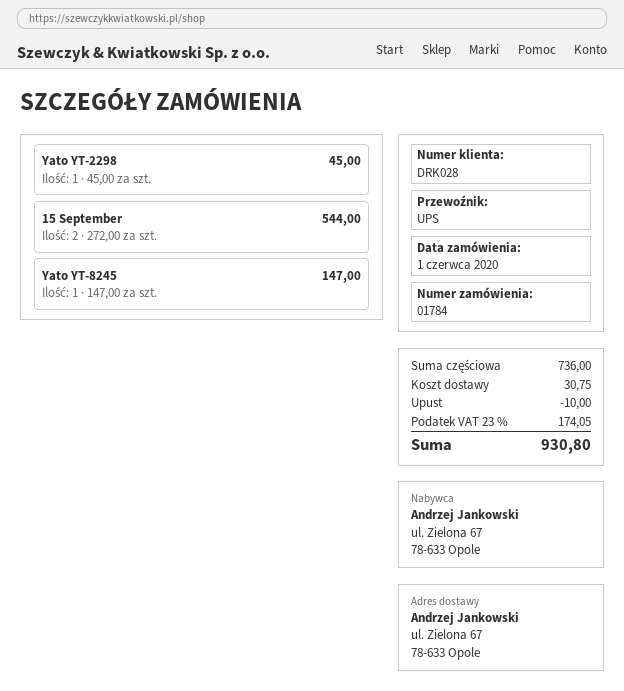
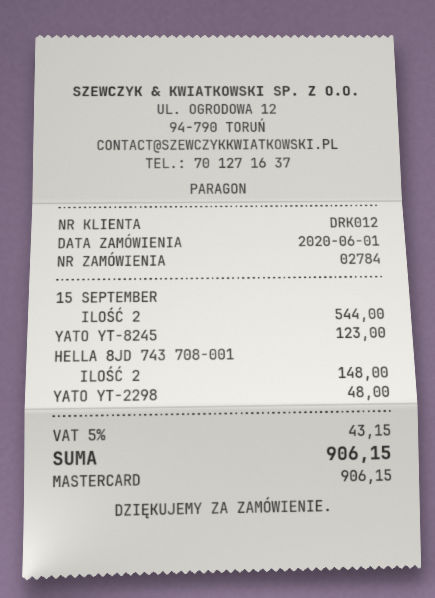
order number: 01784 -> 02784
customer number: DRK028 -> DRK012
Yato YT-2298: 1 for 45.00 -> 1 for 48.00
Yato YT-8245: 1 for 147.00 -> 1 for 123.00
HELLA 8JD 743 708-001: none -> 2 for 148.00
discount: 10.00 -> none
shipping: 30.75 -> none
tax: 23% = 174.05 -> 5% = 43.15
total: 930.80 -> 906.15

